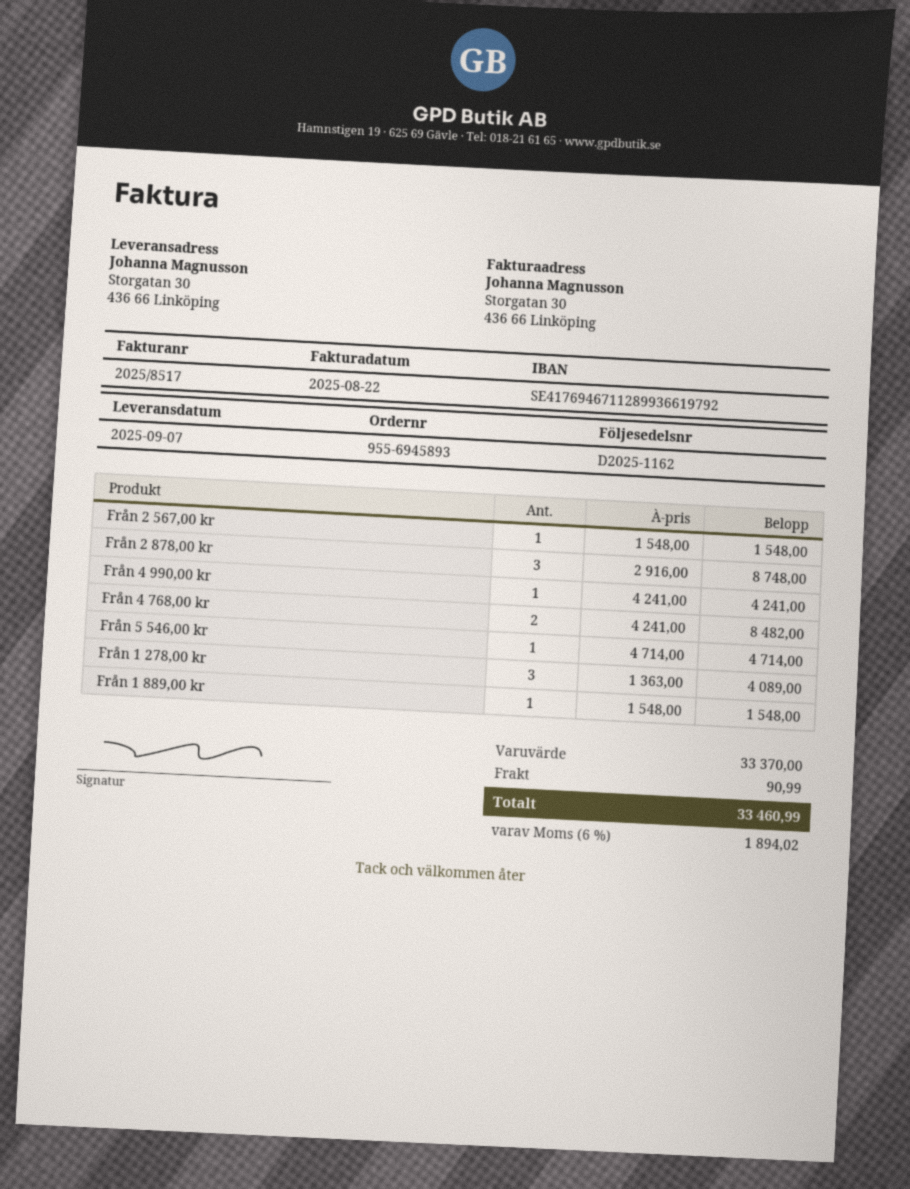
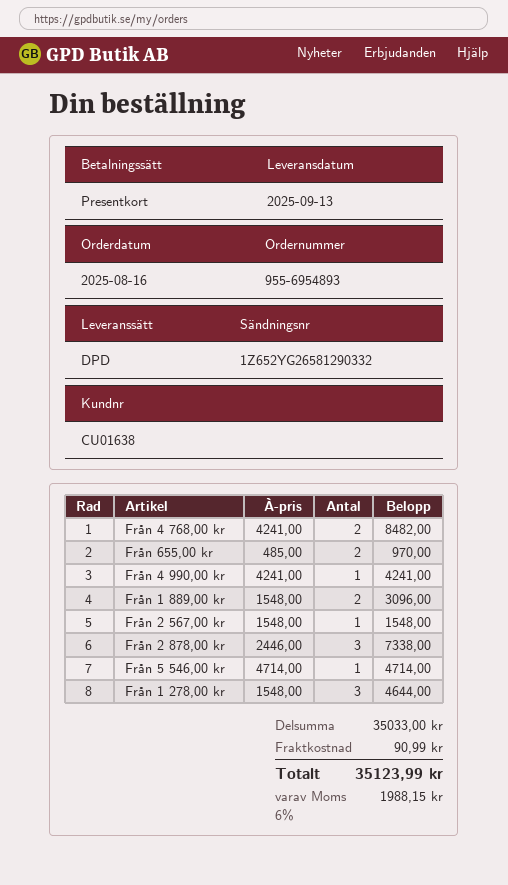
order number: 955-6945893 -> 955-6954893
delivery date: 2025-09-07 -> 2025-09-13
Från 2 878,00 kr: 3 x 2916.00 = 8748.00 -> 3 x 2446.00 = 7338.00
Från 1 278,00 kr: 3 x 1363.00 = 4089.00 -> 3 x 1548.00 = 4644.00
Från 1 889,00 kr: 1 x 1548.00 = 1548.00 -> 2 x 1548.00 = 3096.00
Från 655,00 kr: none -> 2 x 485.00 = 970.00
subtotal: 33370.00 -> 35033.00
tax: 6% = 1894.02 -> 6% = 1988.15
total: 33460.99 -> 35123.99

